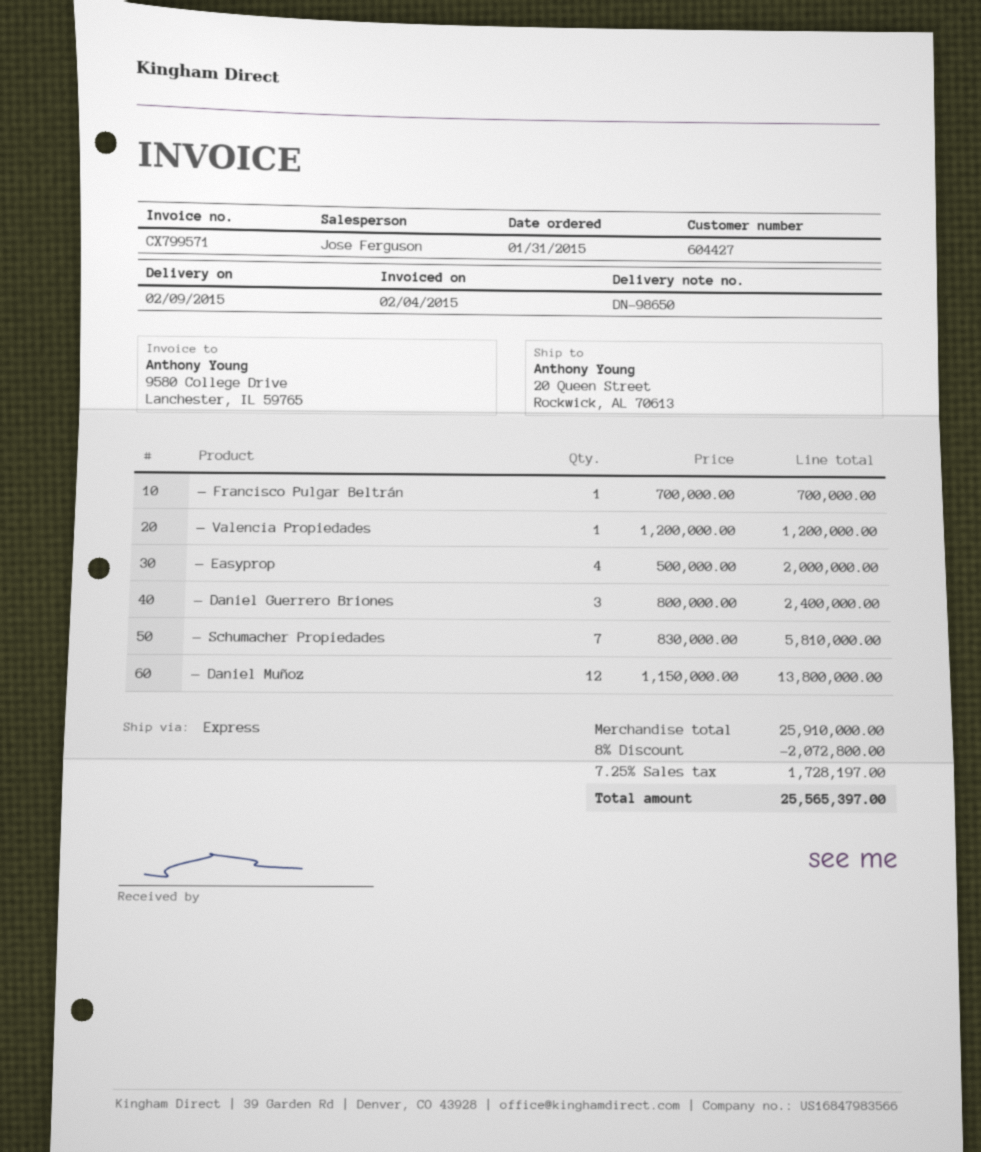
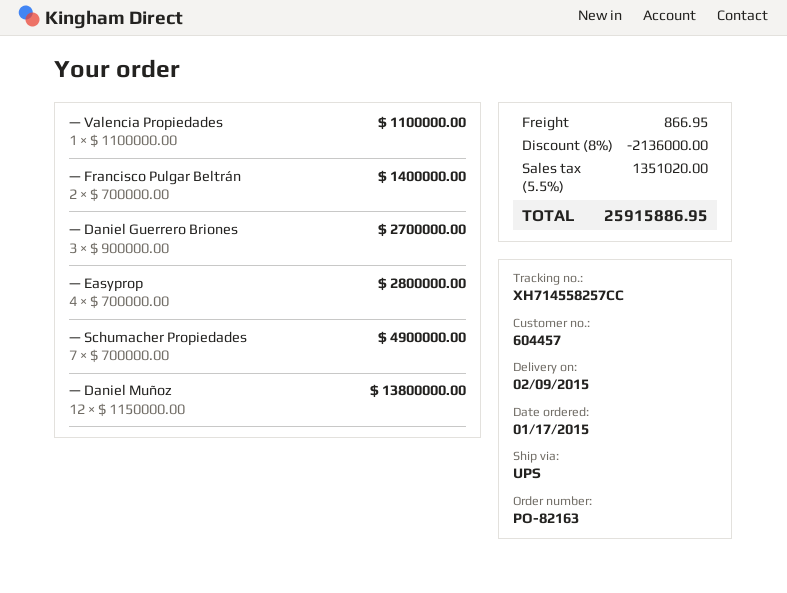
order date: 2015-01-31 -> 2015-01-17
customer number: 604427 -> 604457
shipping method: express -> UPS
— Francisco Pulgar Beltrán: 1 x 700000.00 = 700000.00 -> 2 x 700000.00 = 1400000.00
— Valencia Propiedades: 1 x 1200000.00 = 1200000.00 -> 1 x 1100000.00 = 1100000.00
— Easyprop: 4 x 500000.00 = 2000000.00 -> 4 x 700000.00 = 2800000.00
— Daniel Guerrero Briones: 3 x 800000.00 = 2400000.00 -> 3 x 900000.00 = 2700000.00
— Schumacher Propiedades: 7 x 830000.00 = 5810000.00 -> 7 x 700000.00 = 4900000.00
discount: 8% = 2072800.00 -> 8% = 2136000.00
shipping: none -> 866.95
tax: 7.25% = 1728197.00 -> 5.5% = 1351020.00
total: 25565397.00 -> 25915886.95

